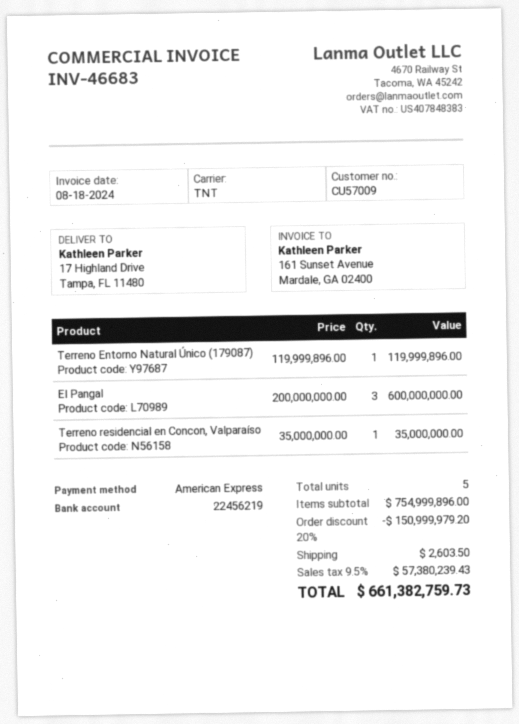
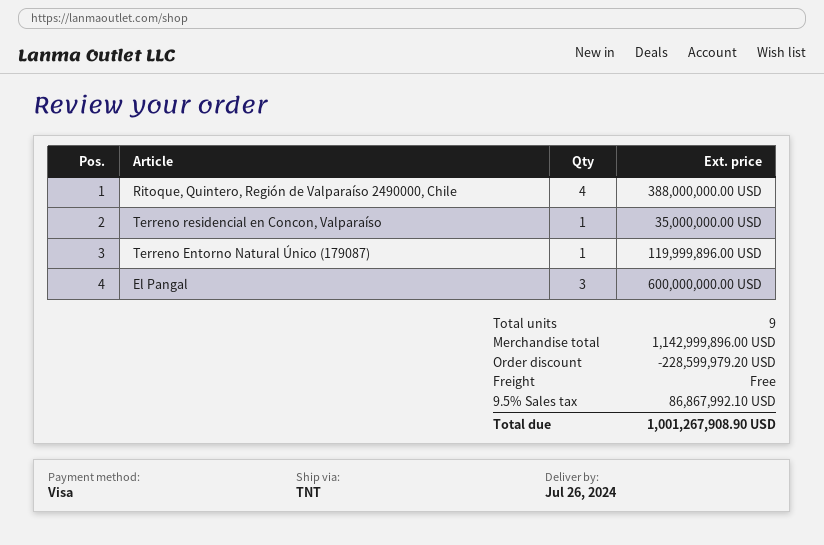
payment method: American Express -> Visa
Ritoque, Quintero, Región de Valparaíso 2490000, Chile: none -> 4 for 388000000.00
total quantity: 5 -> 9
subtotal: 754999896.00 -> 1142999896.00
discount: 150999979.20 -> 228599979.20
shipping: 2603.50 -> 0.00
tax: 9.5% = 57380239.43 -> 9.5% = 86867992.10
total: 661382759.73 -> 1001267908.90

